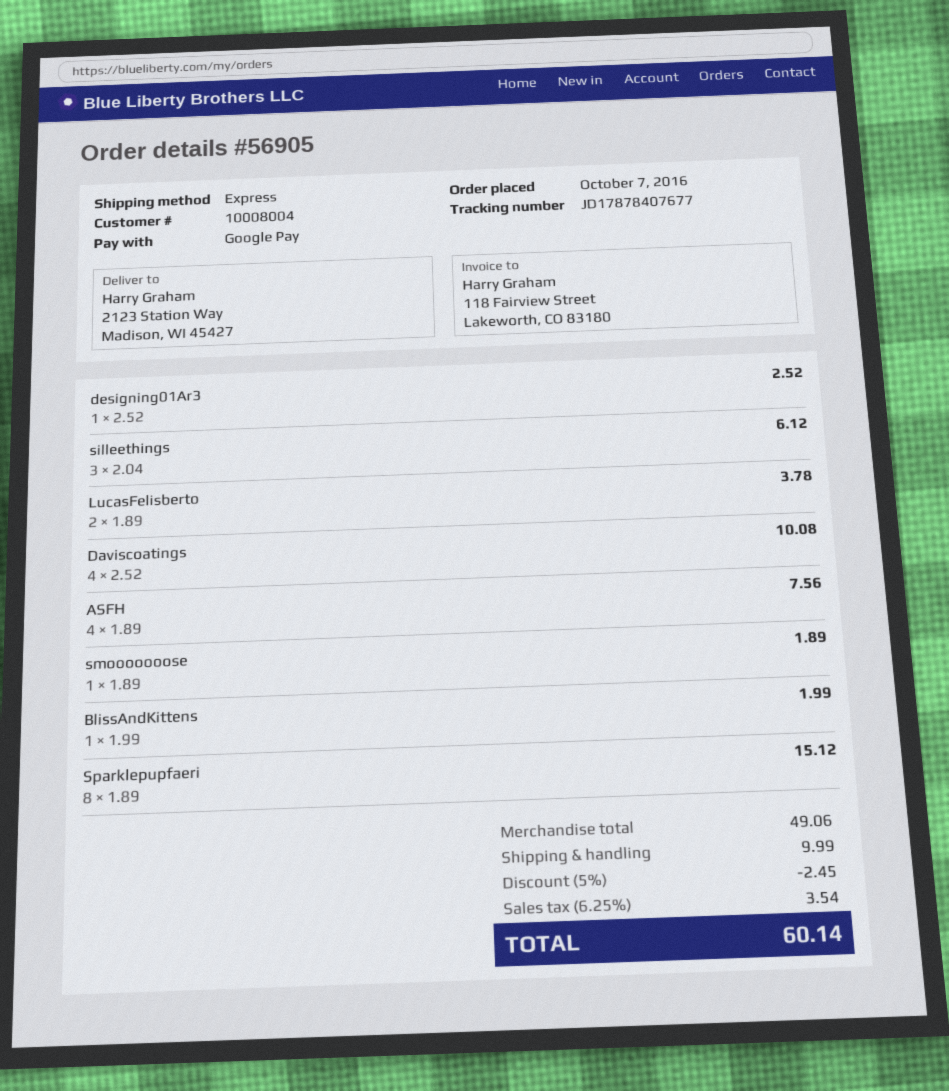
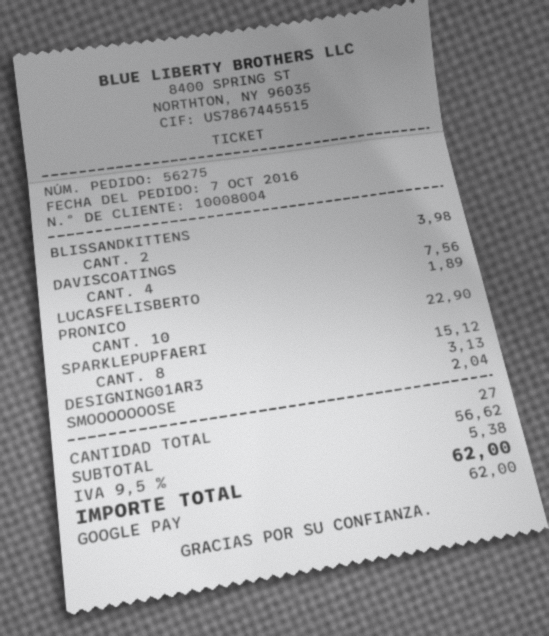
order number: 56905 -> 56275
designing01Ar3: 1 for 2.52 -> 1 for 3.13
silleethings: 3 for 6.12 -> none
LucasFelisberto: 2 for 3.78 -> 1 for 1.89
Daviscoatings: 4 for 10.08 -> 4 for 7.56
ASFH: 4 for 7.56 -> none
smooooooose: 1 for 1.89 -> 1 for 2.04
BlissAndKittens: 1 for 1.99 -> 2 for 3.98
PRONICO: none -> 10 for 22.90
subtotal: 49.06 -> 56.62
discount: 5% = 2.45 -> none
shipping: 9.99 -> none
tax: 6.25% = 3.54 -> 9.5% = 5.38
total: 60.14 -> 62.00

